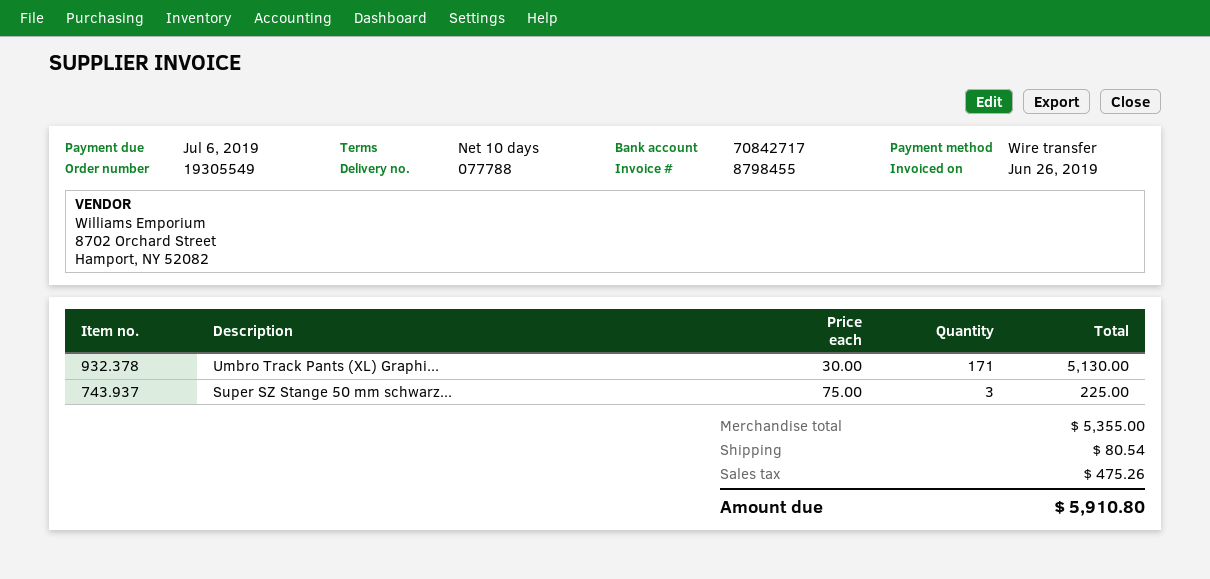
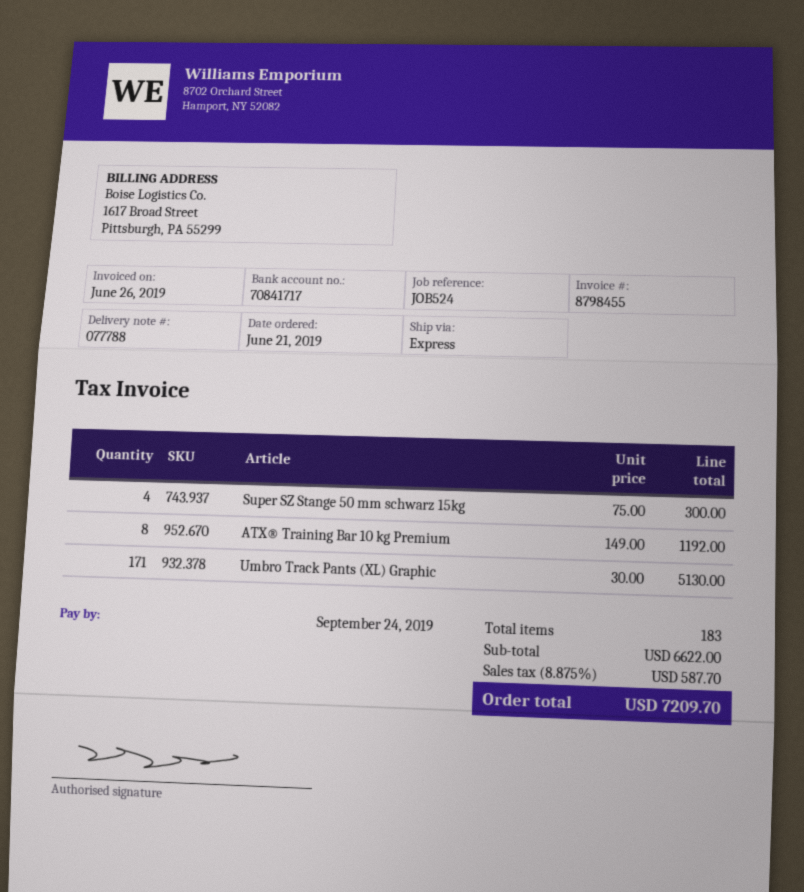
due date: 2019-07-06 -> 2019-09-24
bank account: 70842717 -> 70841717
Super SZ Stange 50 mm schwarz...: 3 x 75.00 = 225.00 -> 4 x 75.00 = 300.00
ATX® Training Bar 10 kg Premium: none -> 8 x 149.00 = 1192.00
subtotal: 5355.00 -> 6622.00
shipping: 80.54 -> none
tax: 475.26 -> 587.70
total: 5910.80 -> 7209.70

